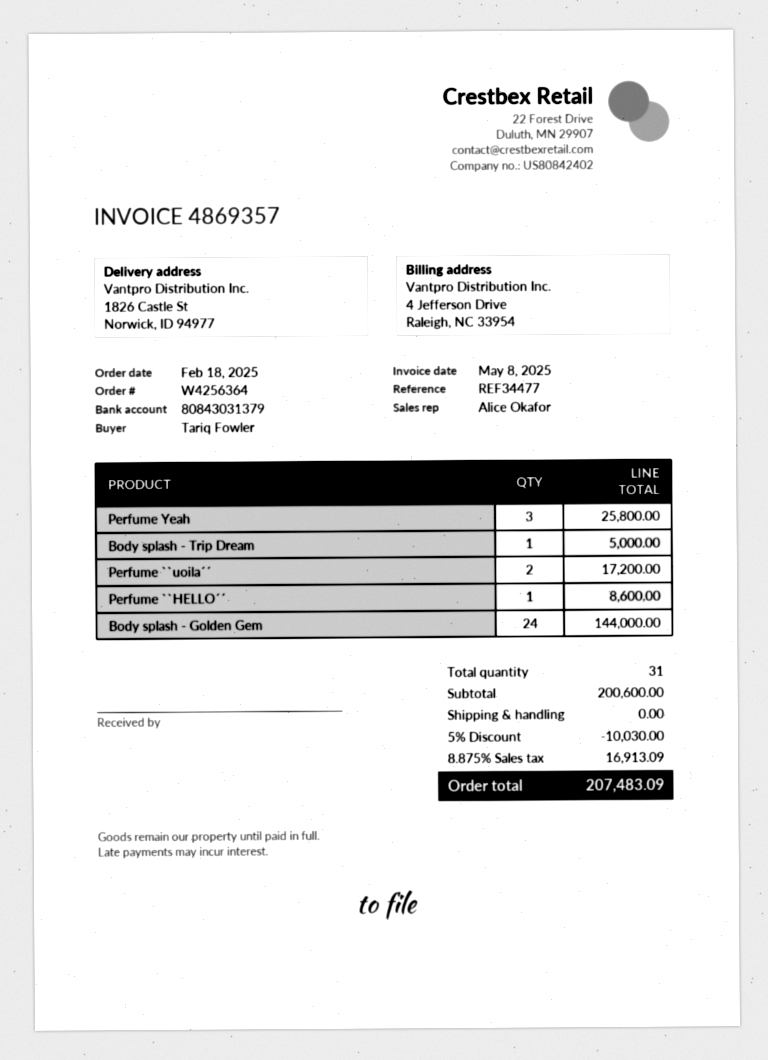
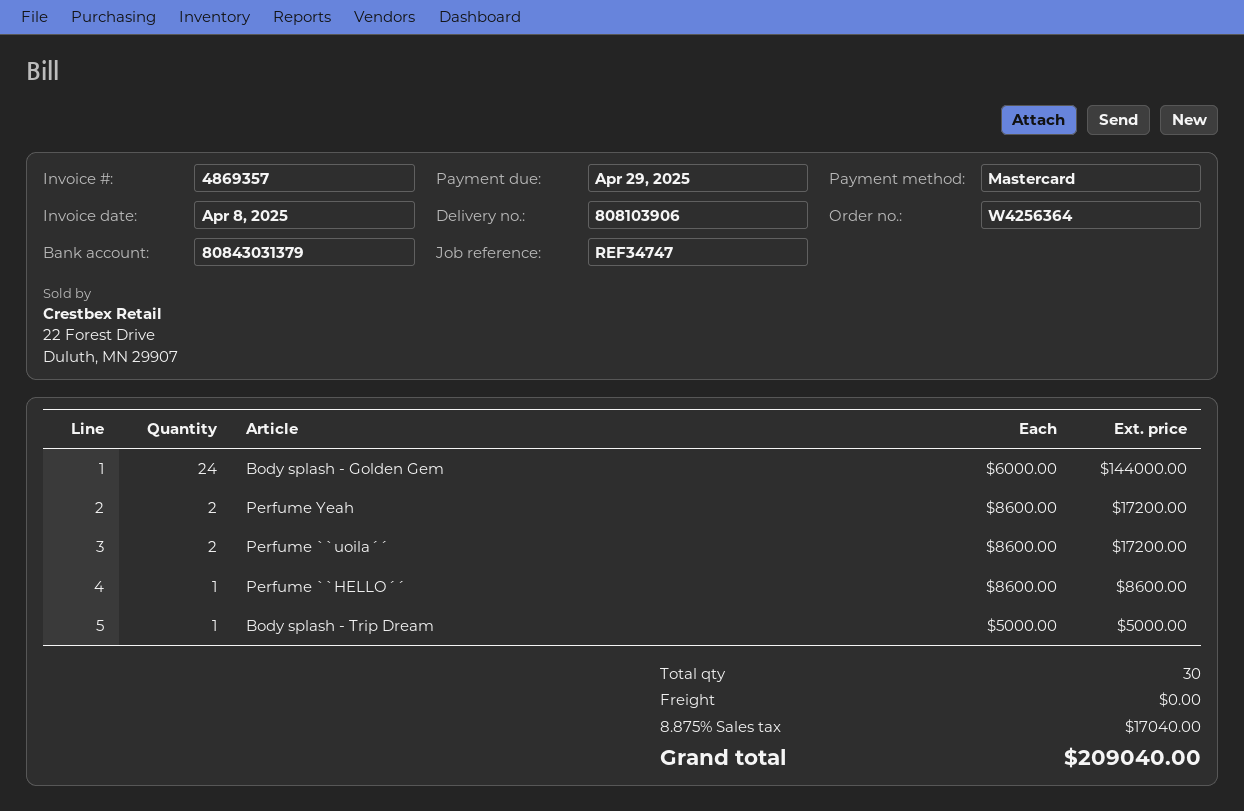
invoice date: 2025-05-08 -> 2025-04-08
reference: REF34477 -> REF34747
Perfume Yeah: 3 for 25800.00 -> 2 for 17200.00
total quantity: 31 -> 30
discount: 5% = 10030.00 -> none
tax: 8.875% = 16913.09 -> 8.875% = 17040.00
total: 207483.09 -> 209040.00

